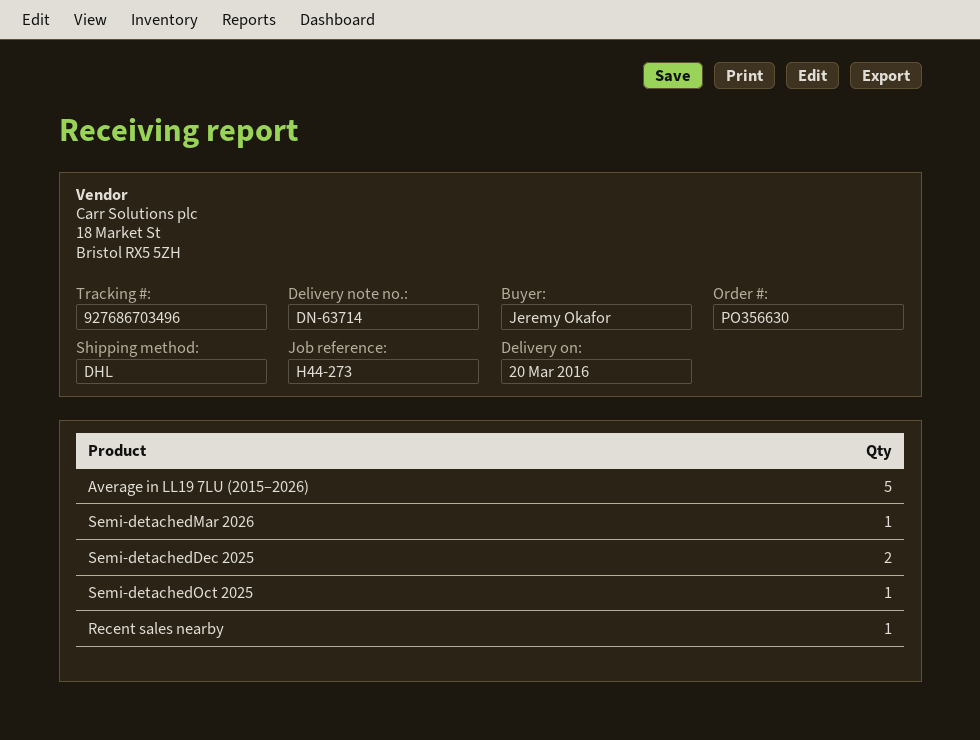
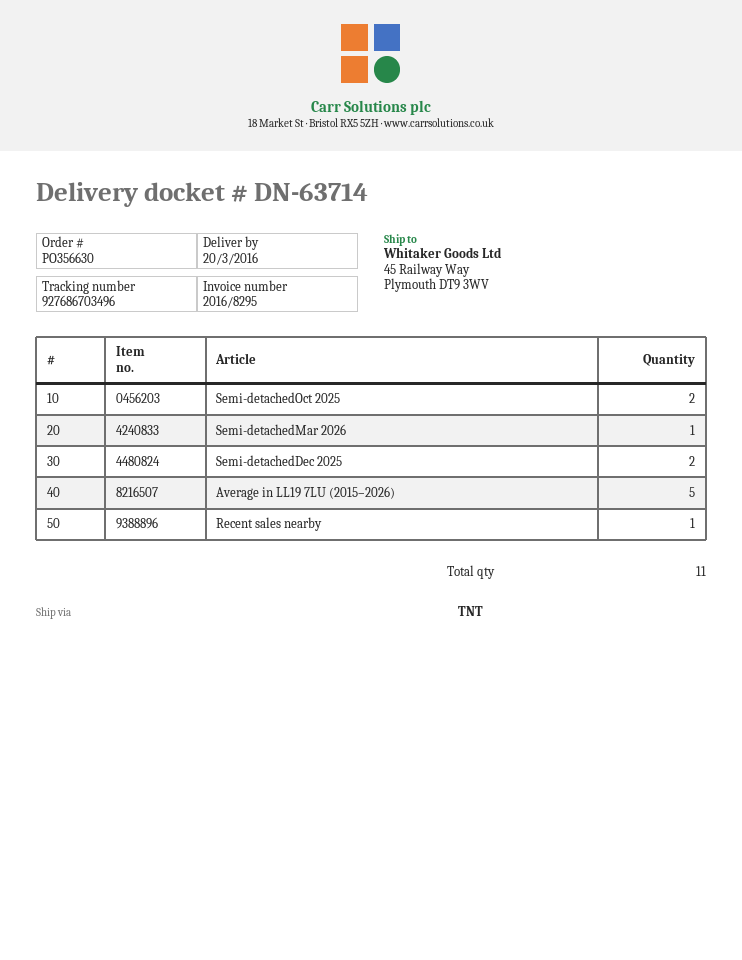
shipping method: DHL -> TNT
Semi-detachedOct 2025: 1 -> 2

